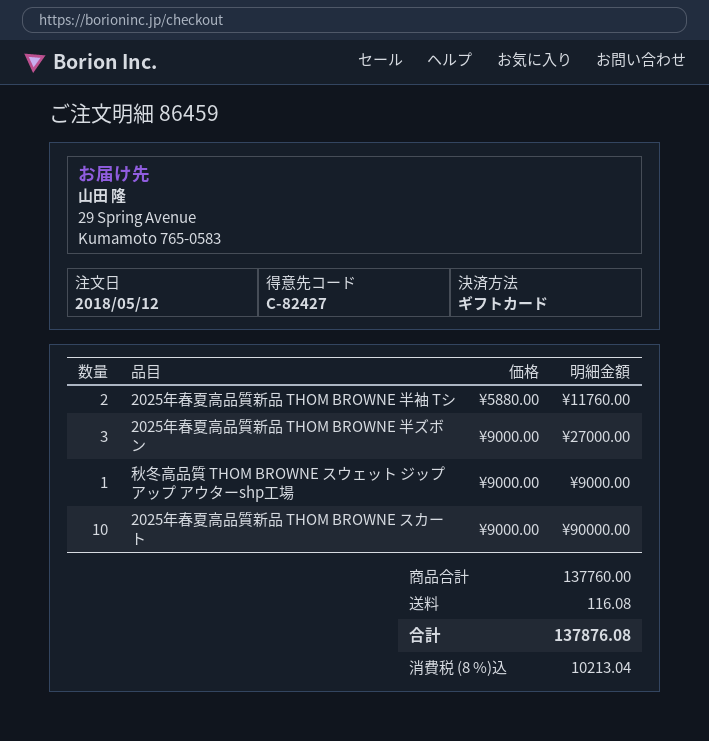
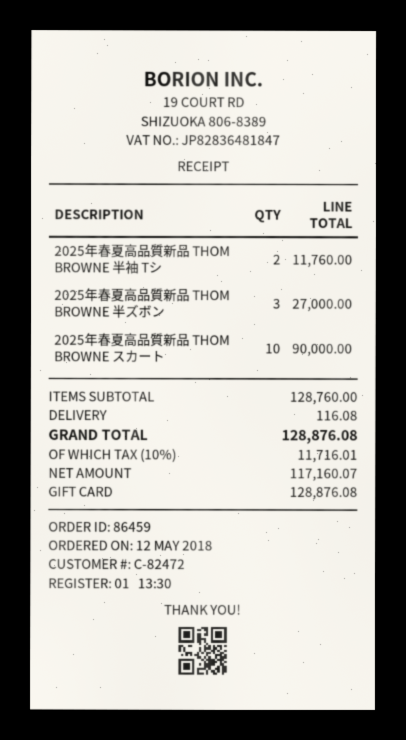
customer number: C-82427 -> C-82472
秋冬高品質 THOM BROWNE スウェット ジップアップ アウターshp工場: 1 for 9000.00 -> none
subtotal: 137760.00 -> 128760.00
tax: 8% = 10213.04 -> 10% = 11716.01
total: 137876.08 -> 128876.08

